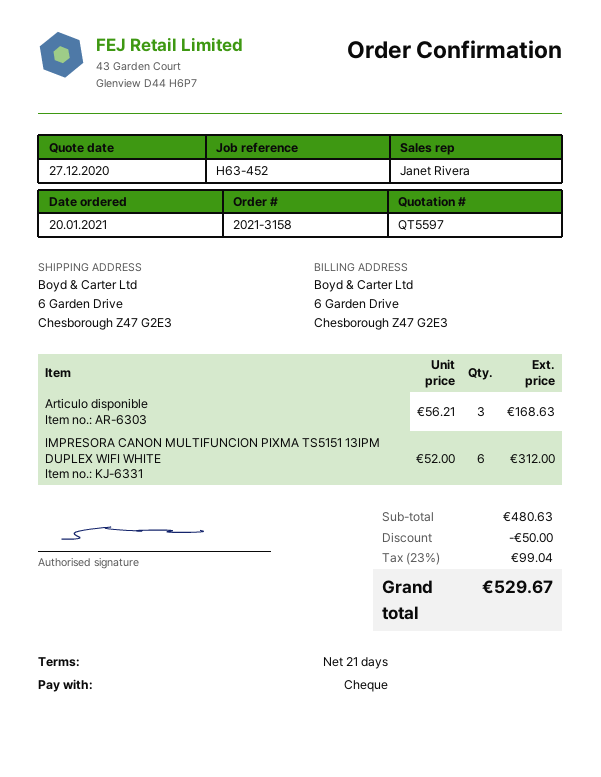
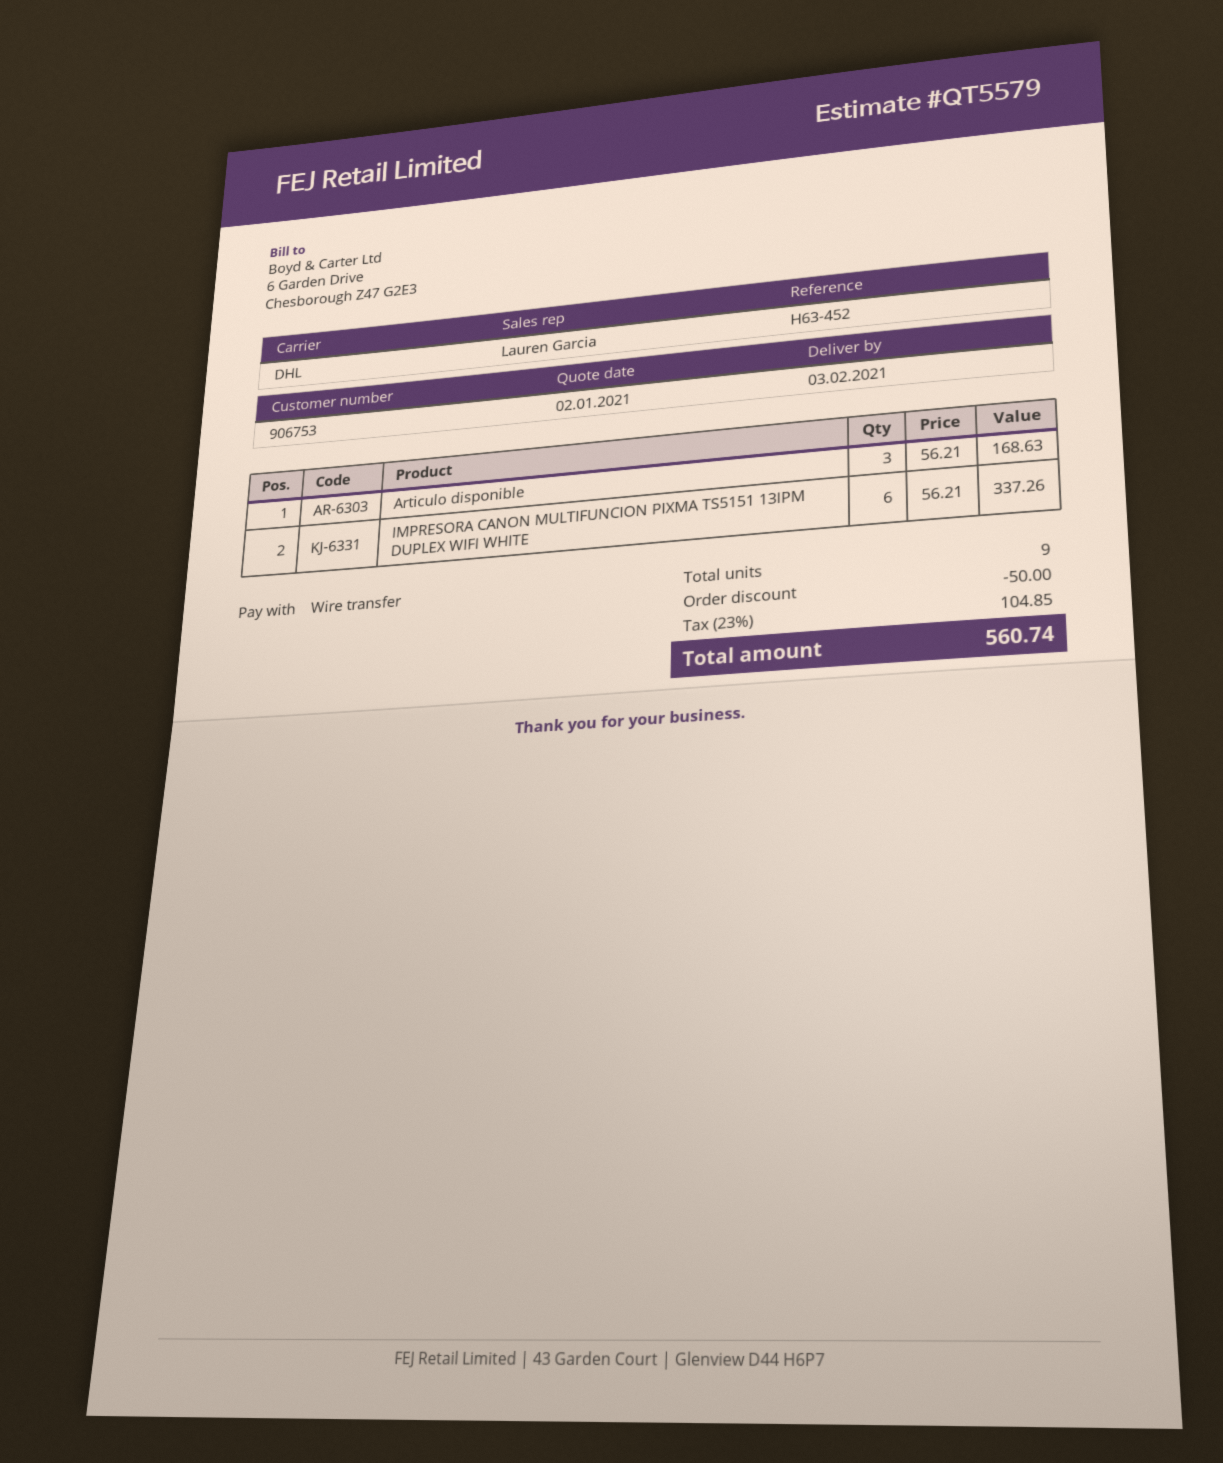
quote number: QT5597 -> QT5579
quote date: 2020-12-27 -> 2021-01-02
sales rep: Janet Rivera -> Lauren Garcia
payment method: cheque -> bank transfer
IMPRESORA CANON MULTIFUNCION PIXMA TS5151 13IPM DUPLEX WIFI WHITE: 6 x 52.00 = 312.00 -> 6 x 56.21 = 337.26
tax: 23% = 99.04 -> 23% = 104.85
total: 529.67 -> 560.74

